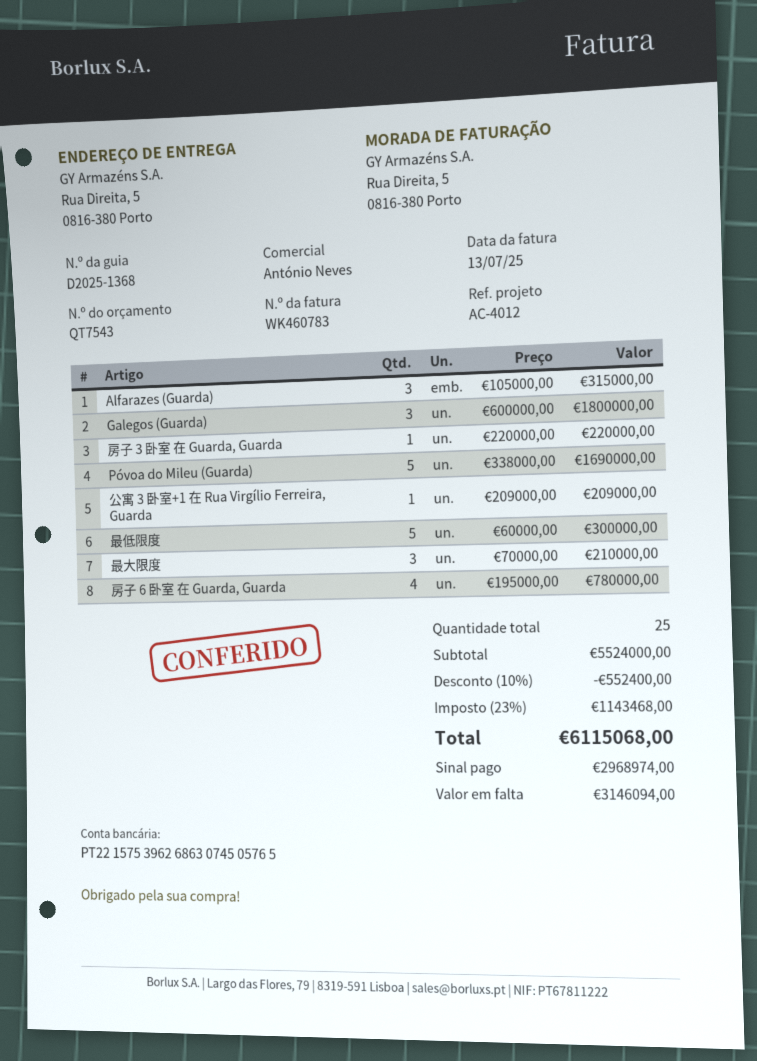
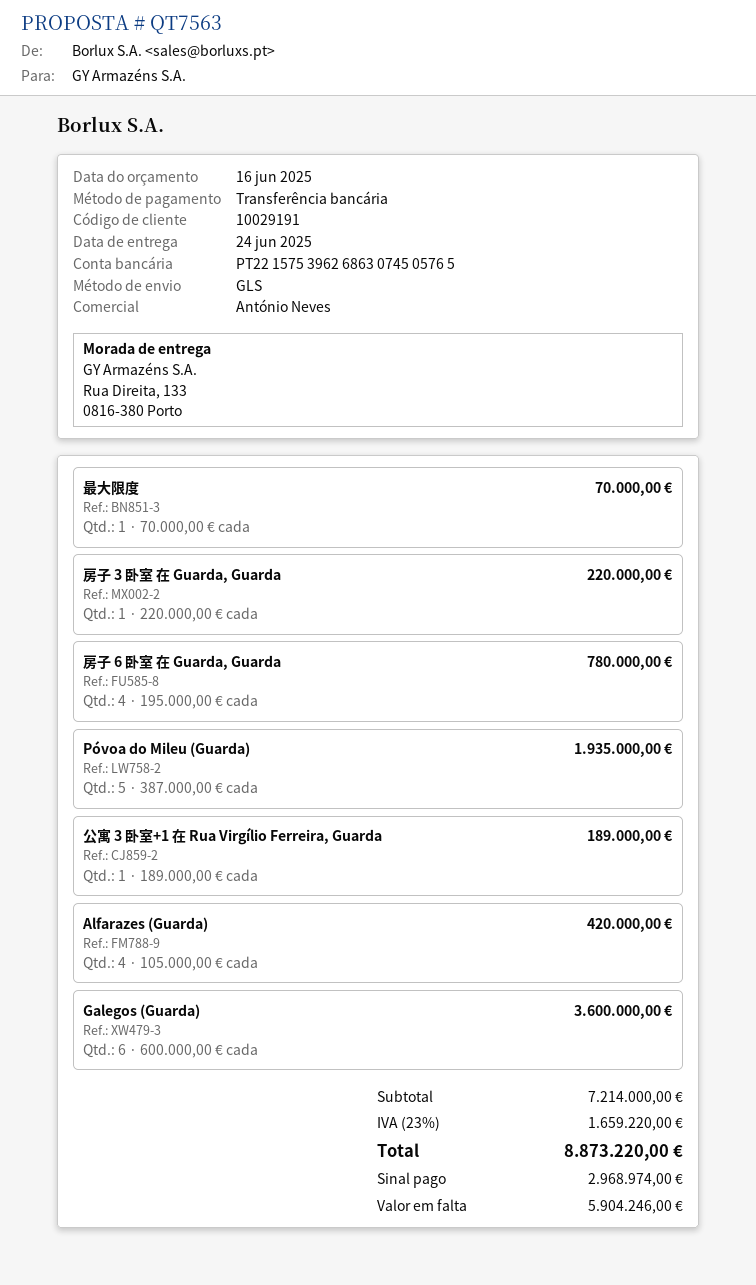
quote number: QT7543 -> QT7563
ship to: Rua Direita, 5, 0816-380 Porto -> Rua Direita, 133, 0816-380 Porto
Alfarazes (Guarda): 3 x 105000.00 = 315000.00 -> 4 x 105000.00 = 420000.00
Galegos (Guarda): 3 x 600000.00 = 1800000.00 -> 6 x 600000.00 = 3600000.00
Póvoa do Mileu (Guarda): 5 x 338000.00 = 1690000.00 -> 5 x 387000.00 = 1935000.00
公寓 3 卧室+1 在 Rua Virgílio Ferreira, Guarda: 1 x 209000.00 = 209000.00 -> 1 x 189000.00 = 189000.00
最低限度: 5 x 60000.00 = 300000.00 -> none
最大限度: 3 x 70000.00 = 210000.00 -> 1 x 70000.00 = 70000.00
subtotal: 5524000.00 -> 7214000.00
discount: 10% = 552400.00 -> none
tax: 23% = 1143468.00 -> 23% = 1659220.00
total: 6115068.00 -> 8873220.00
balance: 3146094.00 -> 5904246.00

